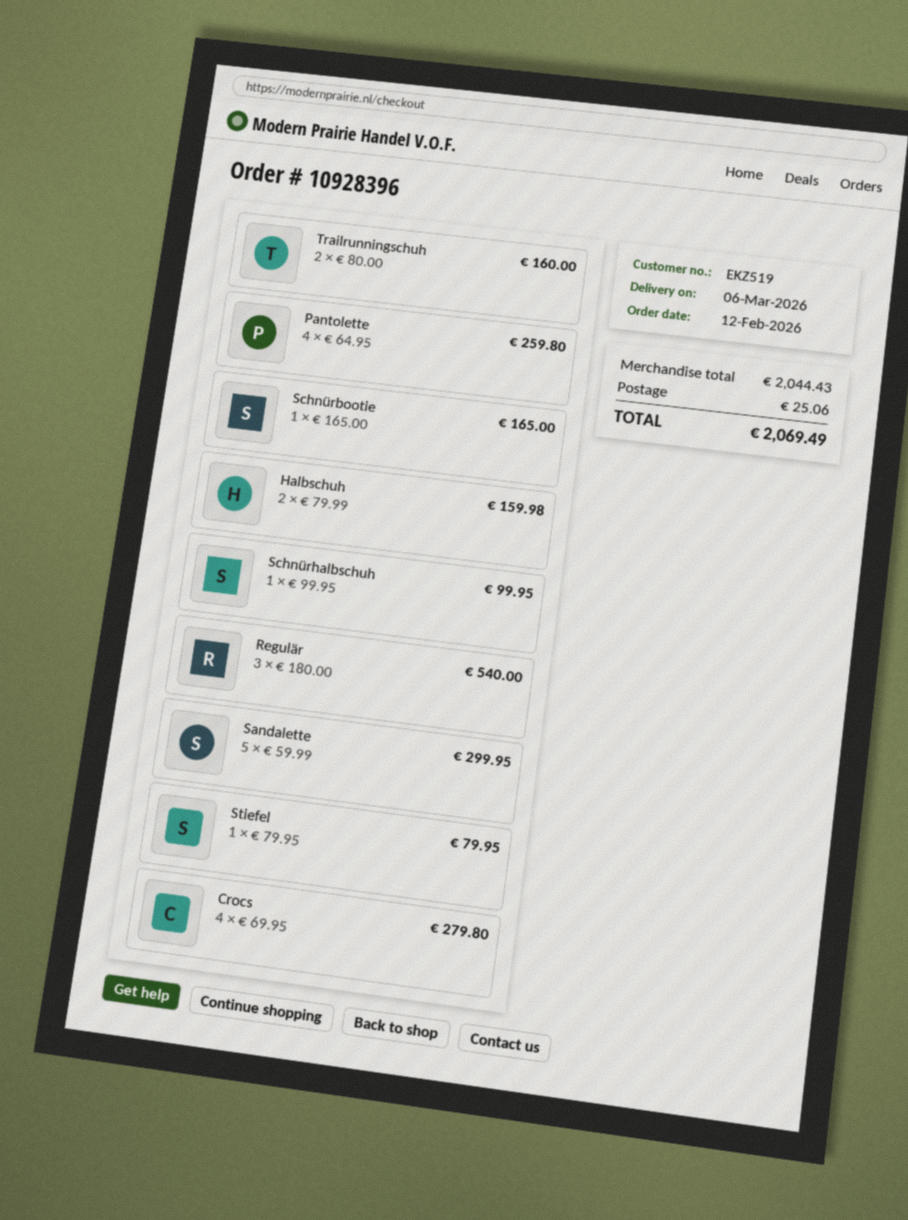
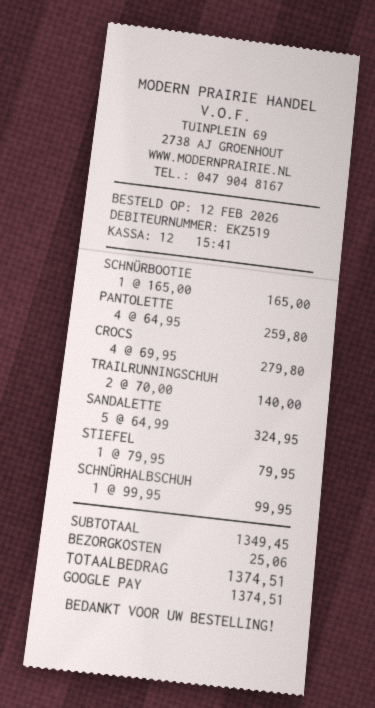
Trailrunningschuh: 2 x 80.00 = 160.00 -> 2 x 70.00 = 140.00
Halbschuh: 2 x 79.99 = 159.98 -> none
Regulär: 3 x 180.00 = 540.00 -> none
Sandalette: 5 x 59.99 = 299.95 -> 5 x 64.99 = 324.95
subtotal: 2044.43 -> 1349.45
total: 2069.49 -> 1374.51

